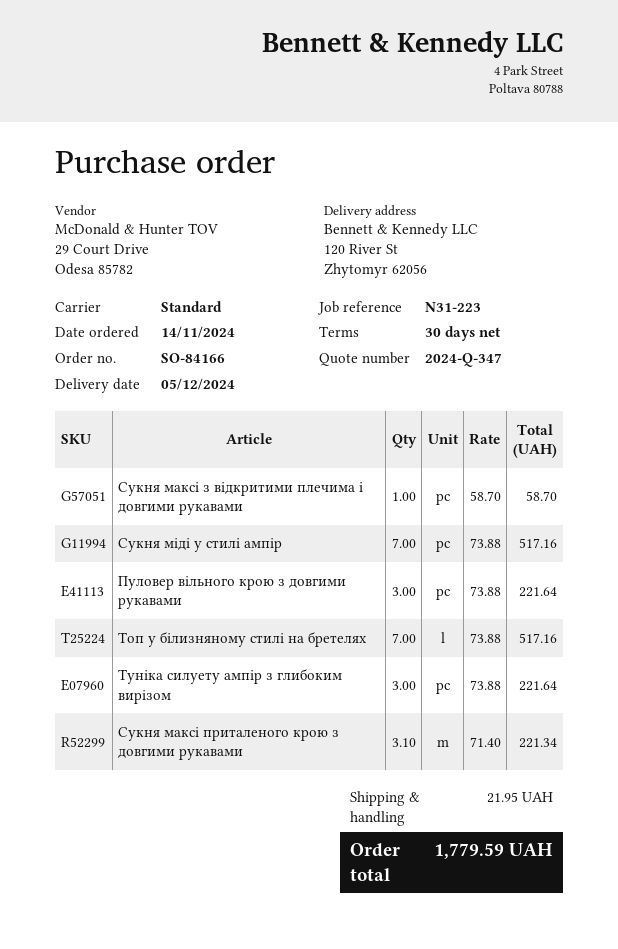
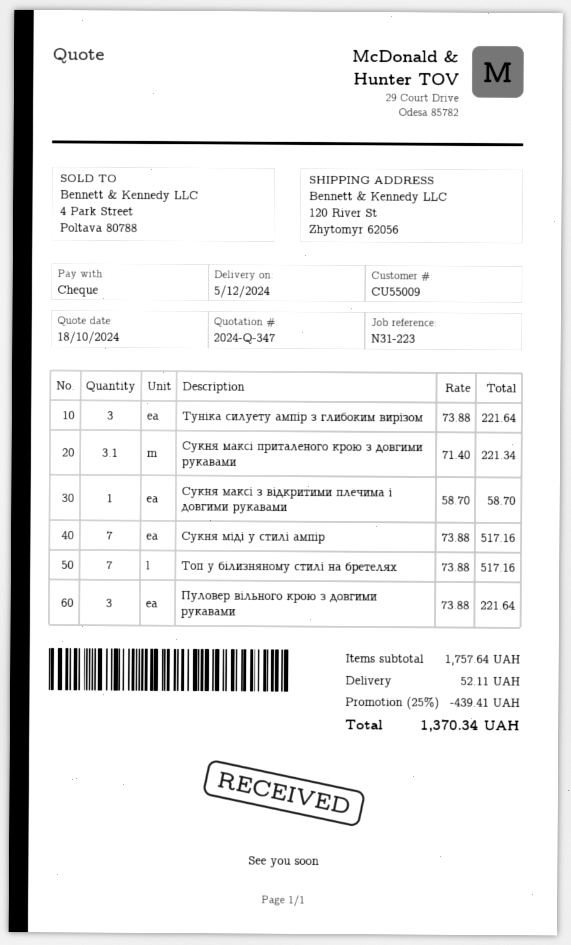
discount: none -> 25% = 439.41
shipping: 21.95 -> 52.11
total: 1779.59 -> 1370.34

